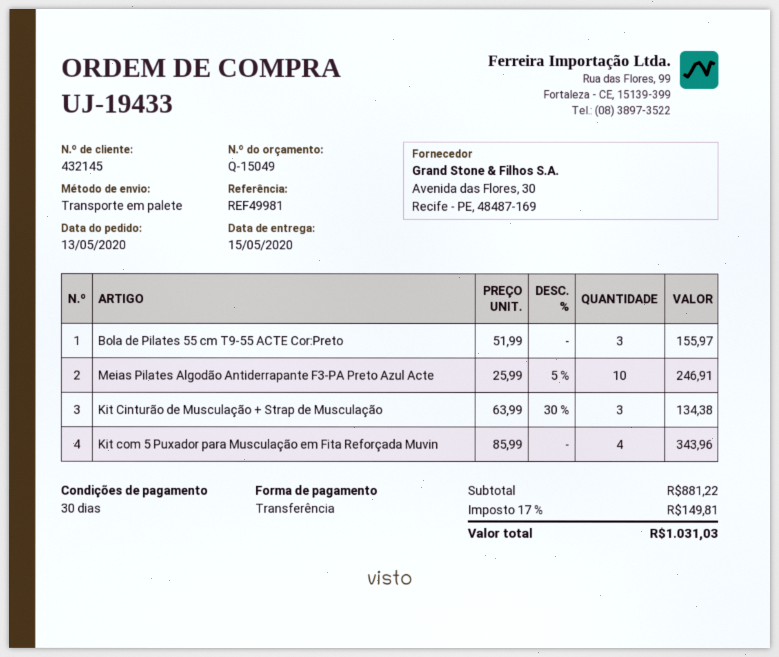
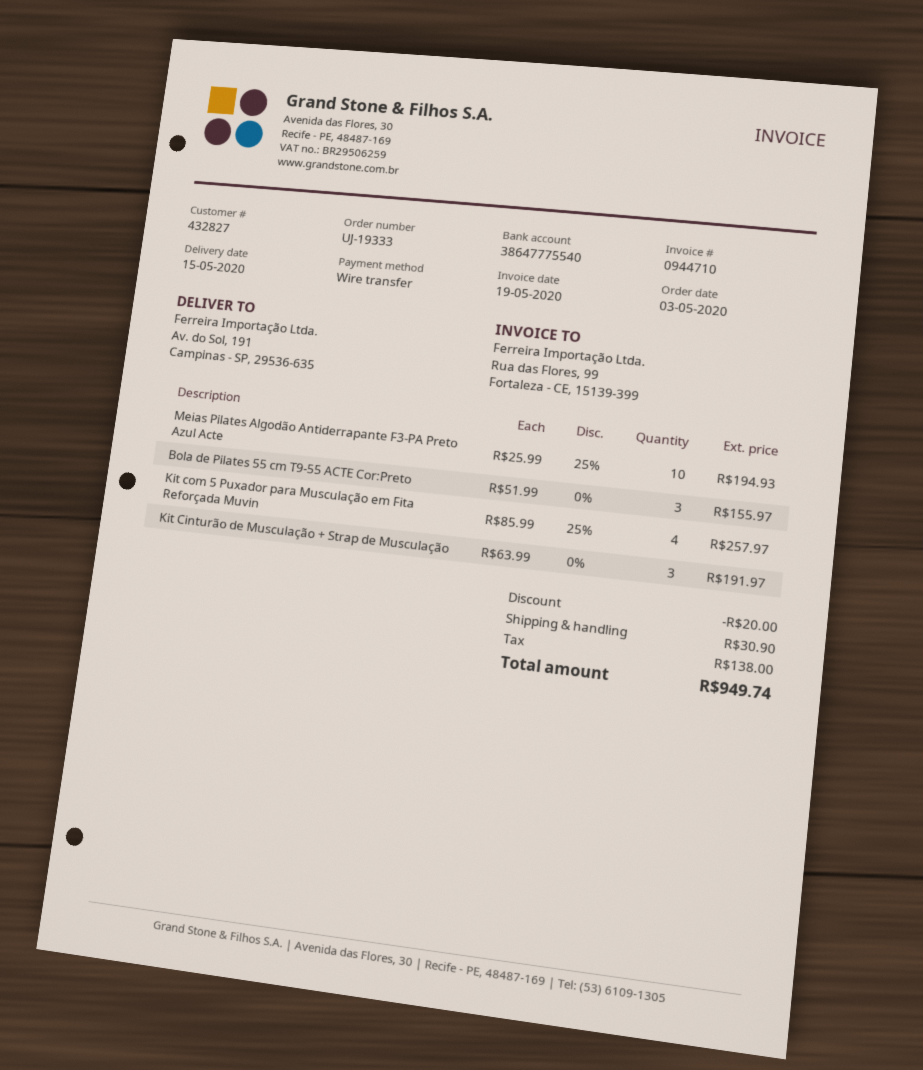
order number: UJ-19433 -> UJ-19333
order date: 2020-05-13 -> 2020-05-03
customer number: 432145 -> 432827
Meias Pilates Algodão Antiderrapante F3-PA Preto Azul Acte: 10 x 25.99 - 5% = 246.91 -> 10 x 25.99 - 25% = 194.93
Kit Cinturão de Musculação + Strap de Musculação: 3 x 63.99 - 30% = 134.38 -> 3 x 63.99 = 191.97
Kit com 5 Puxador para Musculação em Fita Reforçada Muvin: 4 x 85.99 = 343.96 -> 4 x 85.99 - 25% = 257.97
discount: none -> 20.00
shipping: none -> 30.90
tax: 149.81 -> 138.00
total: 1031.03 -> 949.74

